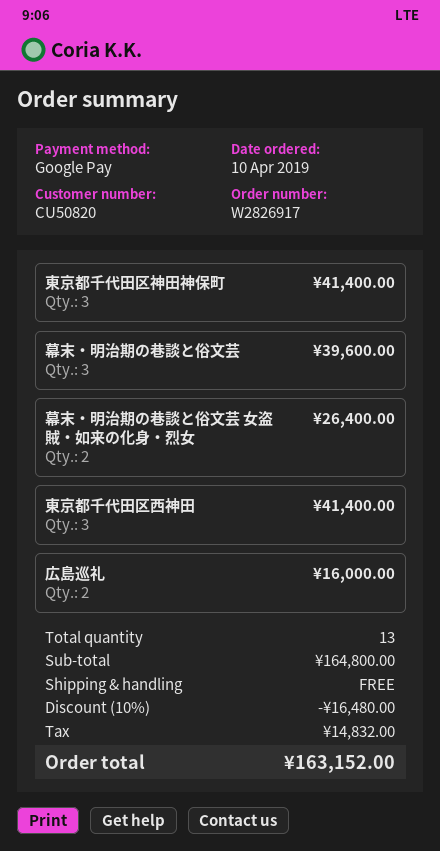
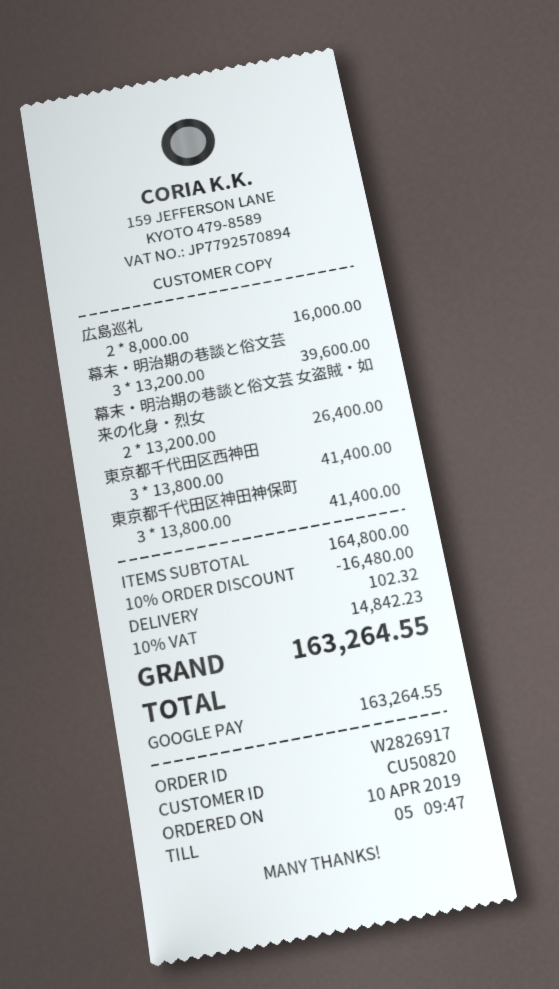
shipping: 0.00 -> 102.32
tax: 14832.00 -> 14842.23
total: 163152.00 -> 163264.55

